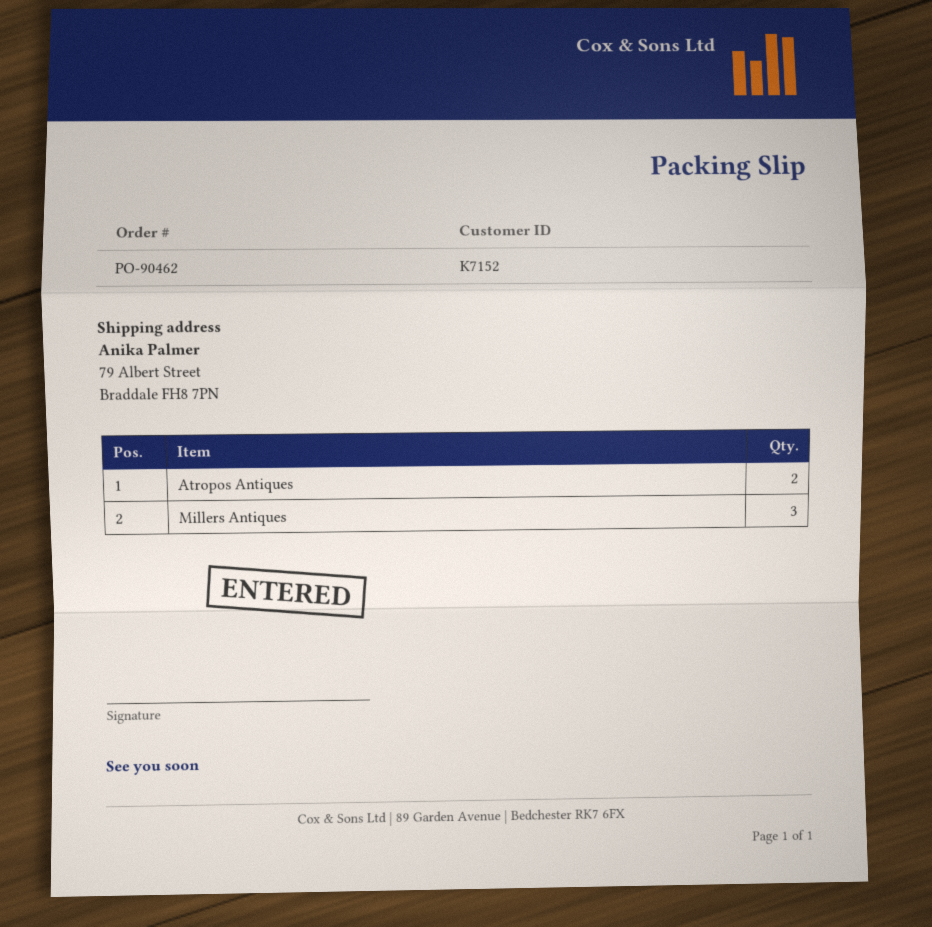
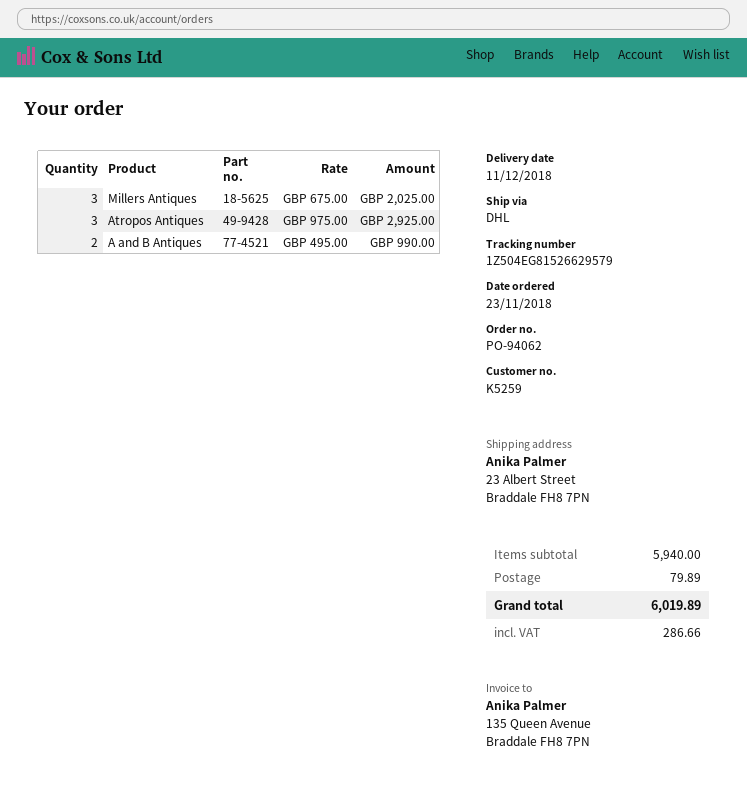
order number: PO-90462 -> PO-94062
customer number: K7152 -> K5259
ship to: 79 Albert Street, Braddale FH8 7PN -> 23 Albert Street, Braddale FH8 7PN
Atropos Antiques: 2 -> 3
A and B Antiques: none -> 2

